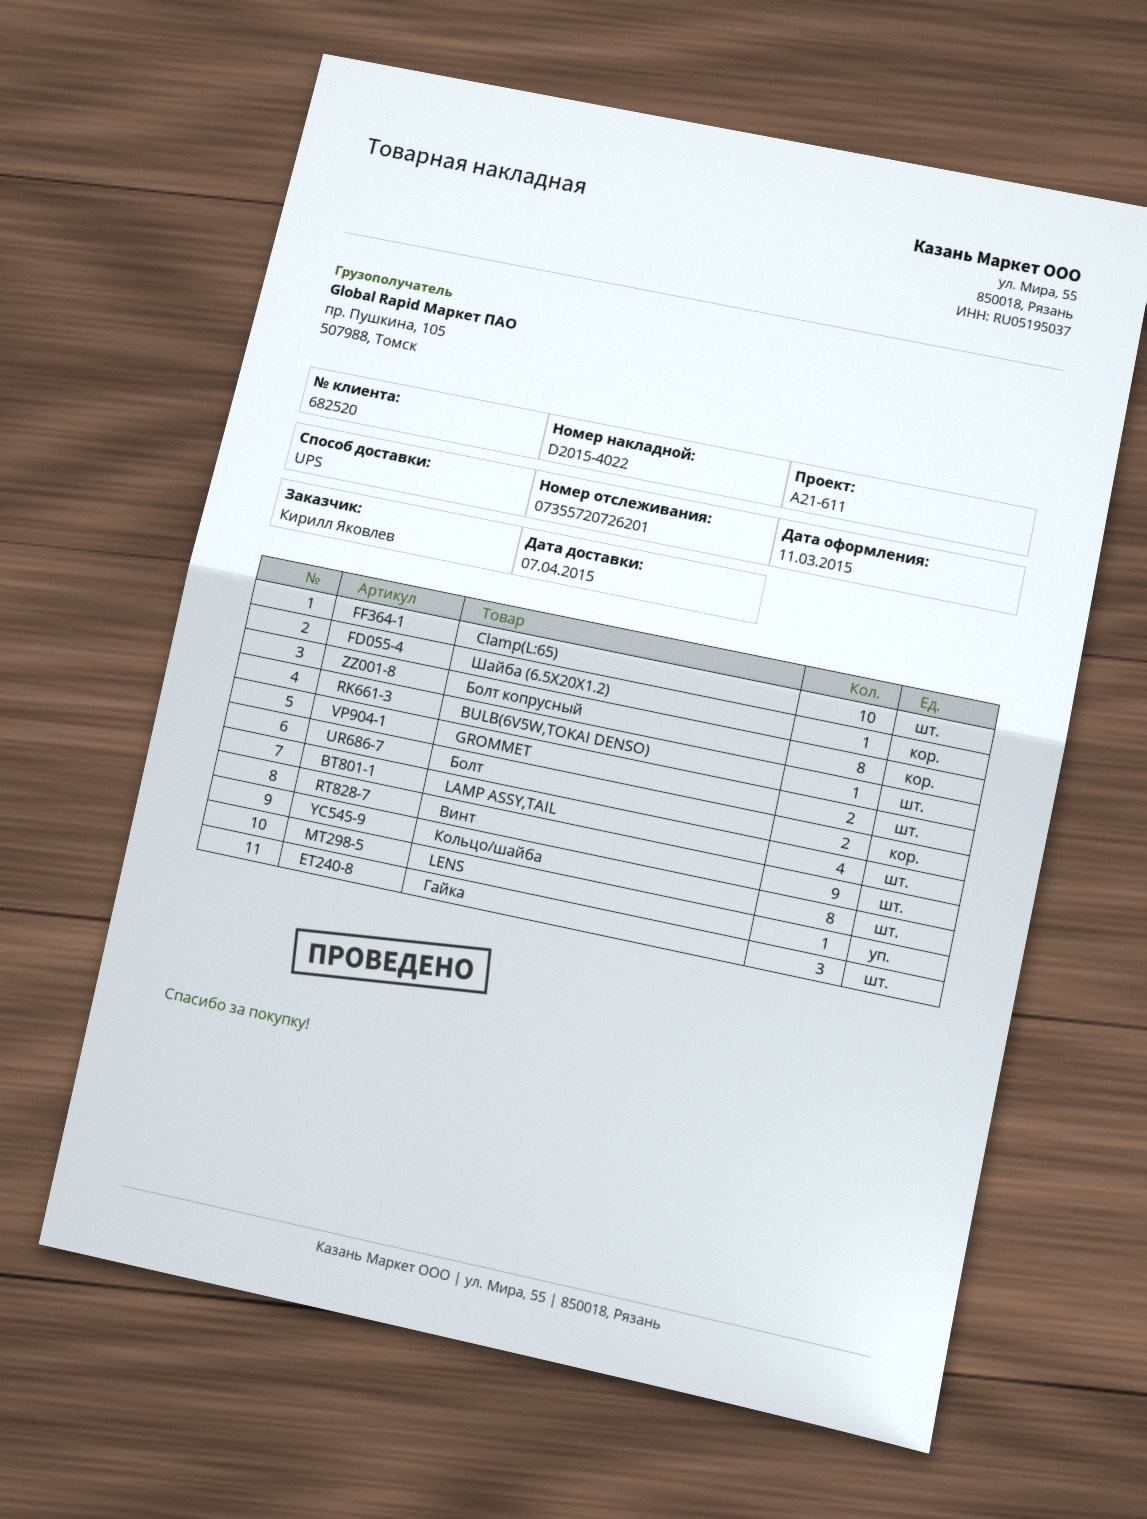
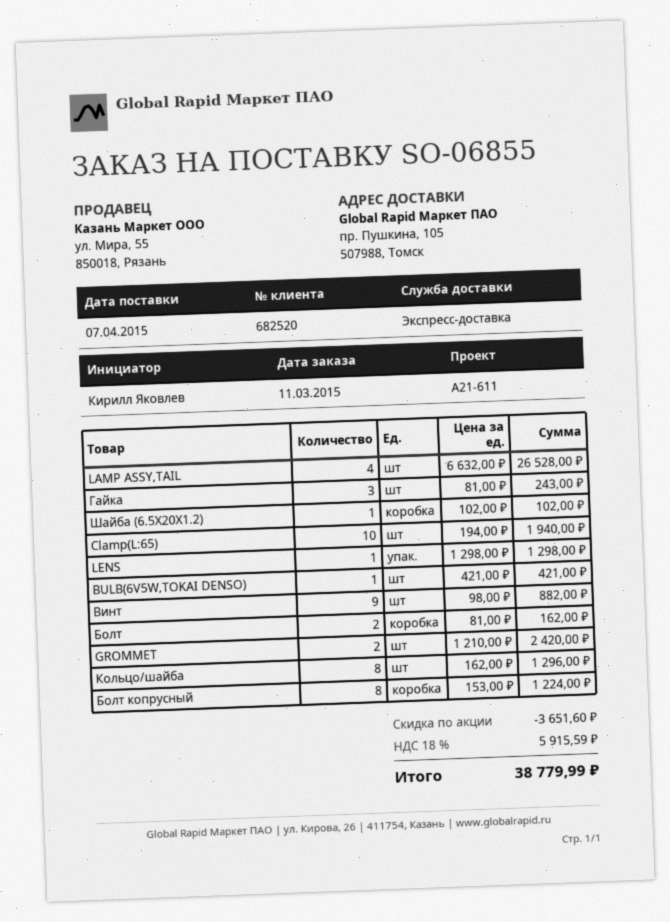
shipping method: UPS -> express

